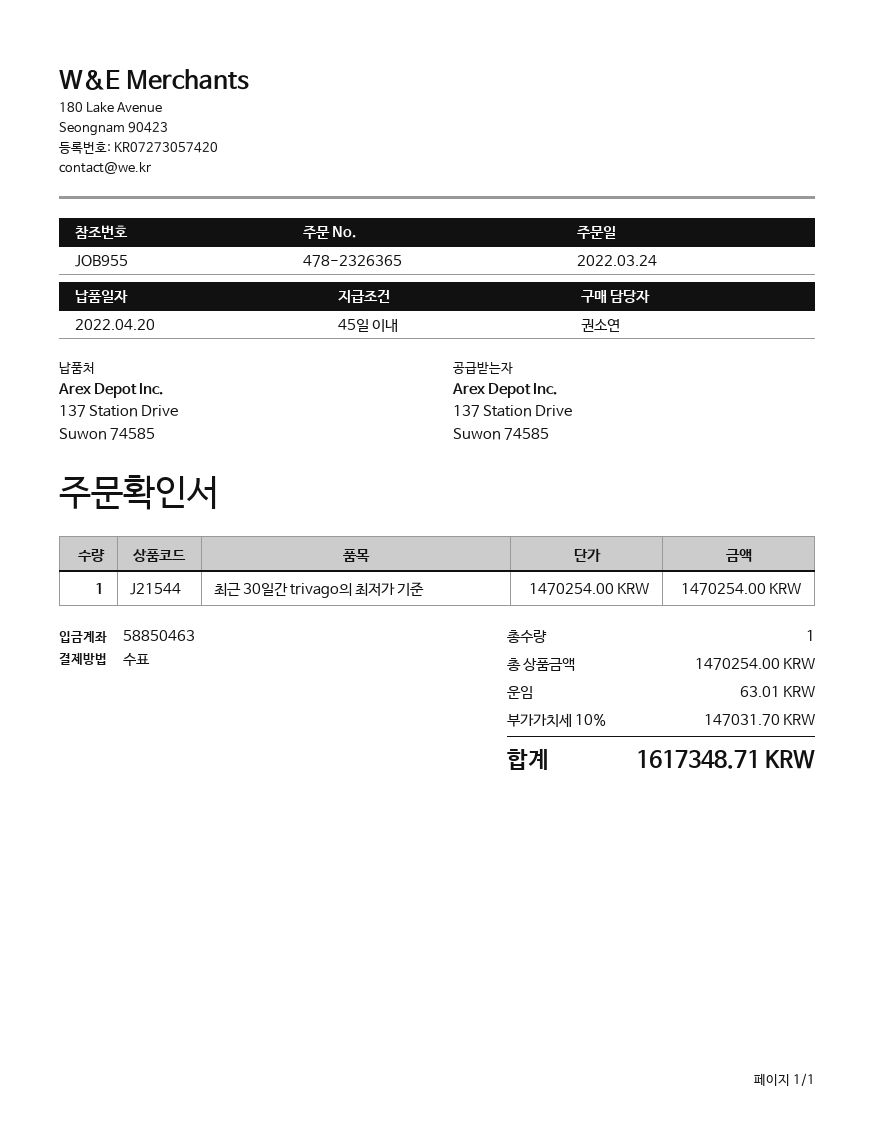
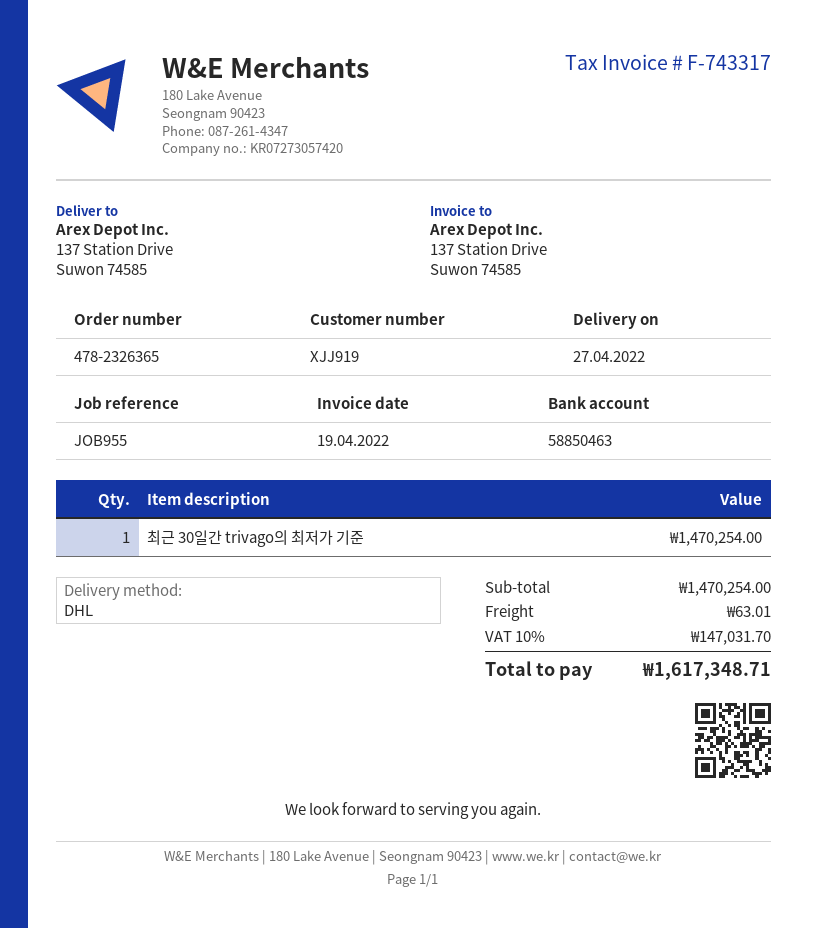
delivery date: 2022-04-20 -> 2022-04-27

